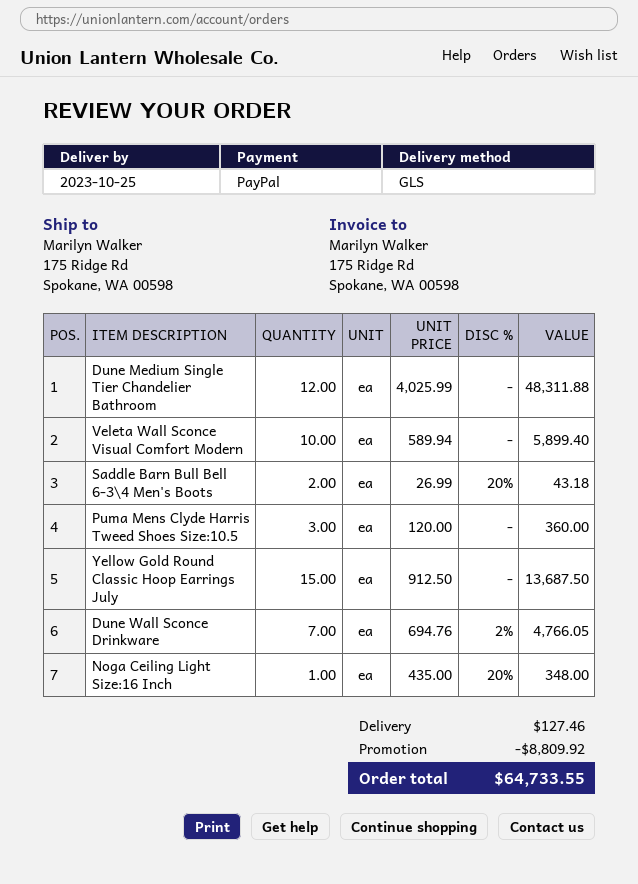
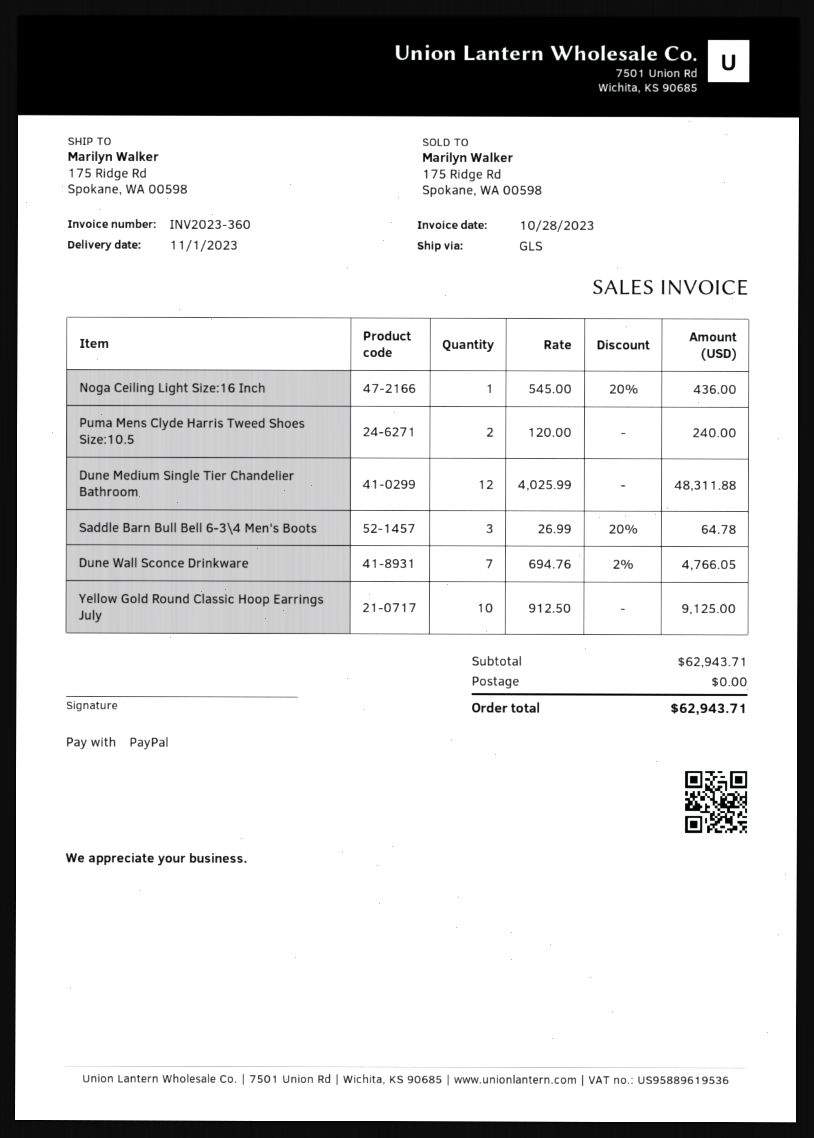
delivery date: 2023-10-25 -> 2023-11-01
Veleta Wall Sconce Visual Comfort Modern: 10 x 589.94 = 5899.40 -> none
Saddle Barn Bull Bell 6-3\4 Men's Boots: 2 x 26.99 - 20% = 43.18 -> 3 x 26.99 - 20% = 64.78
Puma Mens Clyde Harris Tweed Shoes Size:10.5: 3 x 120.00 = 360.00 -> 2 x 120.00 = 240.00
Yellow Gold Round Classic Hoop Earrings July: 15 x 912.50 = 13687.50 -> 10 x 912.50 = 9125.00
Noga Ceiling Light Size:16 Inch: 1 x 435.00 - 20% = 348.00 -> 1 x 545.00 - 20% = 436.00
discount: 8809.92 -> none
shipping: 127.46 -> 0.00
total: 64733.55 -> 62943.71

